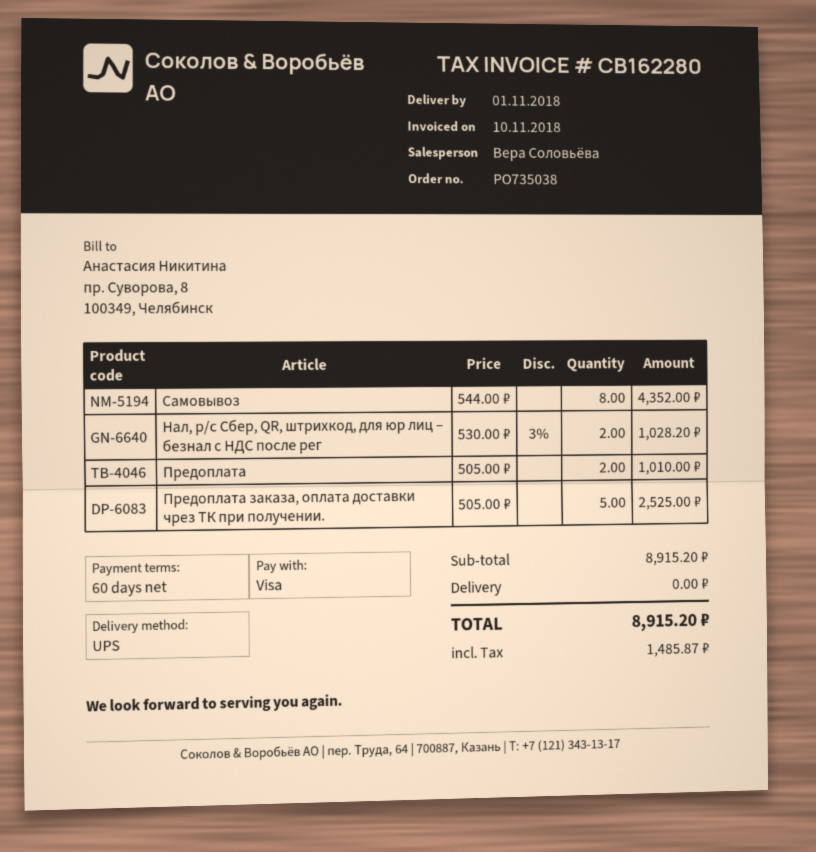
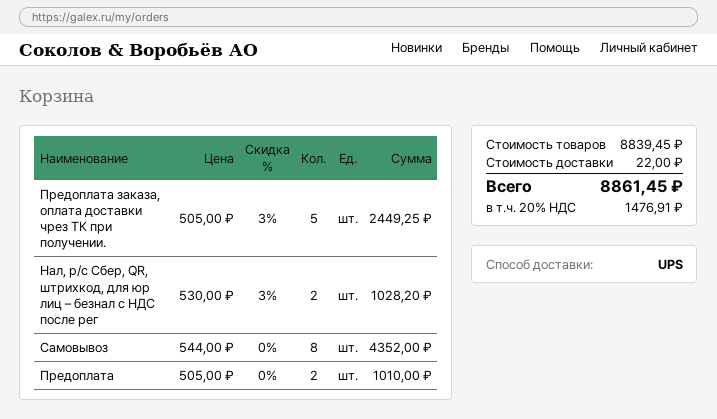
Предоплата заказа, оплата доставки чрез ТК при получении.: 5 x 505.00 = 2525.00 -> 5 x 505.00 - 3% = 2449.25
subtotal: 8915.20 -> 8839.45
shipping: 0.00 -> 22.00
tax: 1485.87 -> 1476.91
total: 8915.20 -> 8861.45

